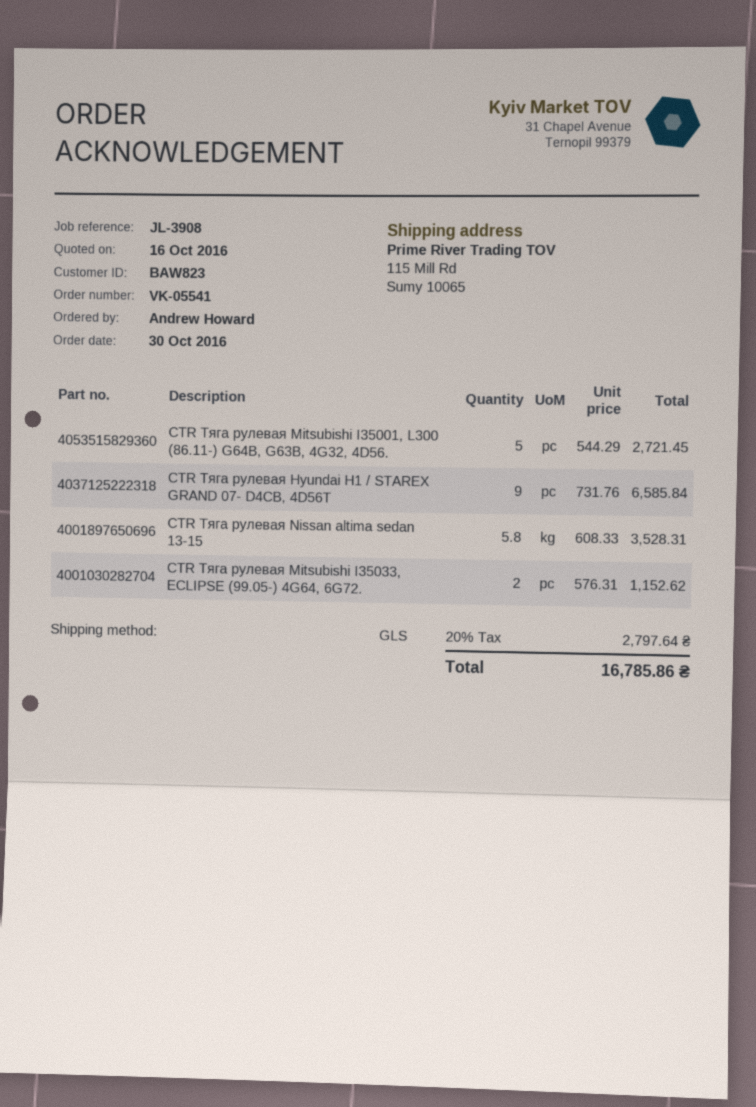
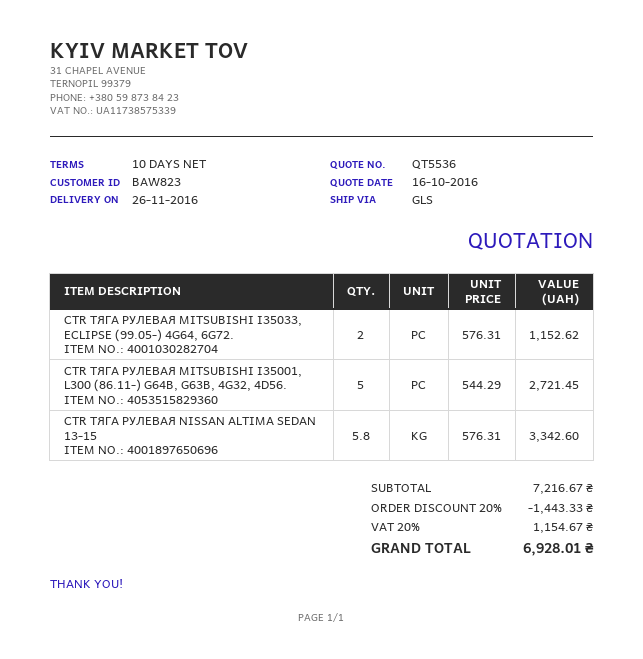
CTR Тяга рулевая Hyundai H1 / STAREX GRAND 07- D4CB, 4D56T: 9 x 731.76 = 6585.84 -> none
CTR Тяга рулевая Nissan altima sedan 13-15: 5.8 x 608.33 = 3528.31 -> 5.8 x 576.31 = 3342.60
discount: none -> 20% = 1443.33
tax: 20% = 2797.64 -> 20% = 1154.67
total: 16785.86 -> 6928.01

